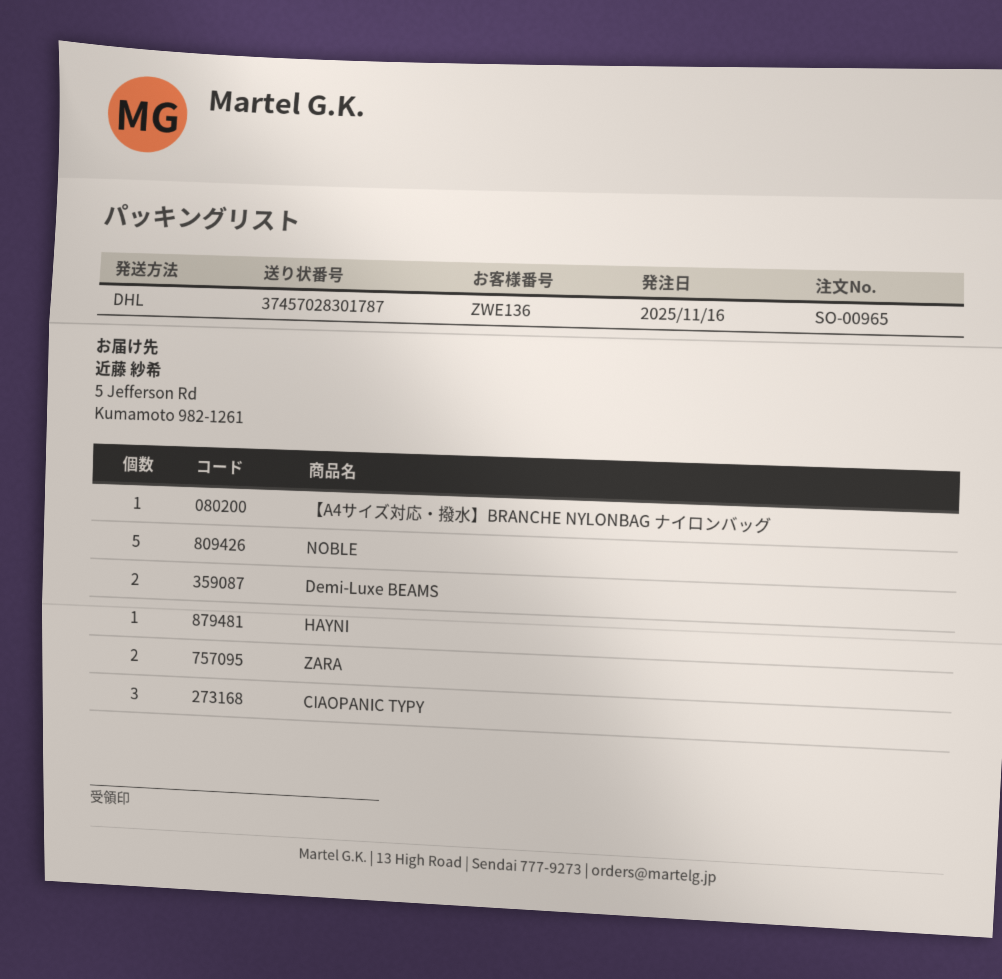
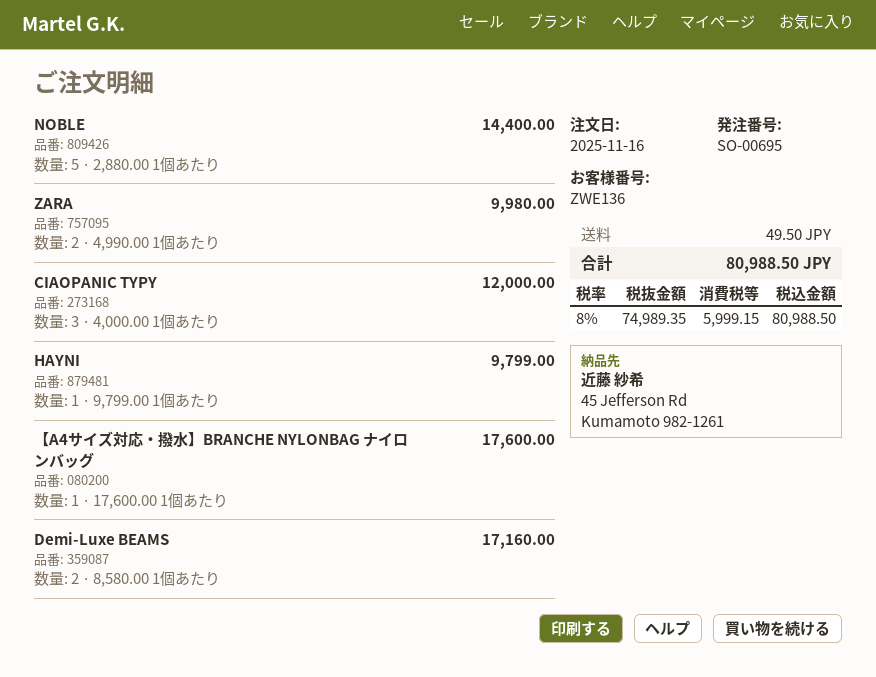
order number: SO-00965 -> SO-00695
ship to: 5 Jefferson Rd, Kumamoto 982-1261 -> 45 Jefferson Rd, Kumamoto 982-1261

